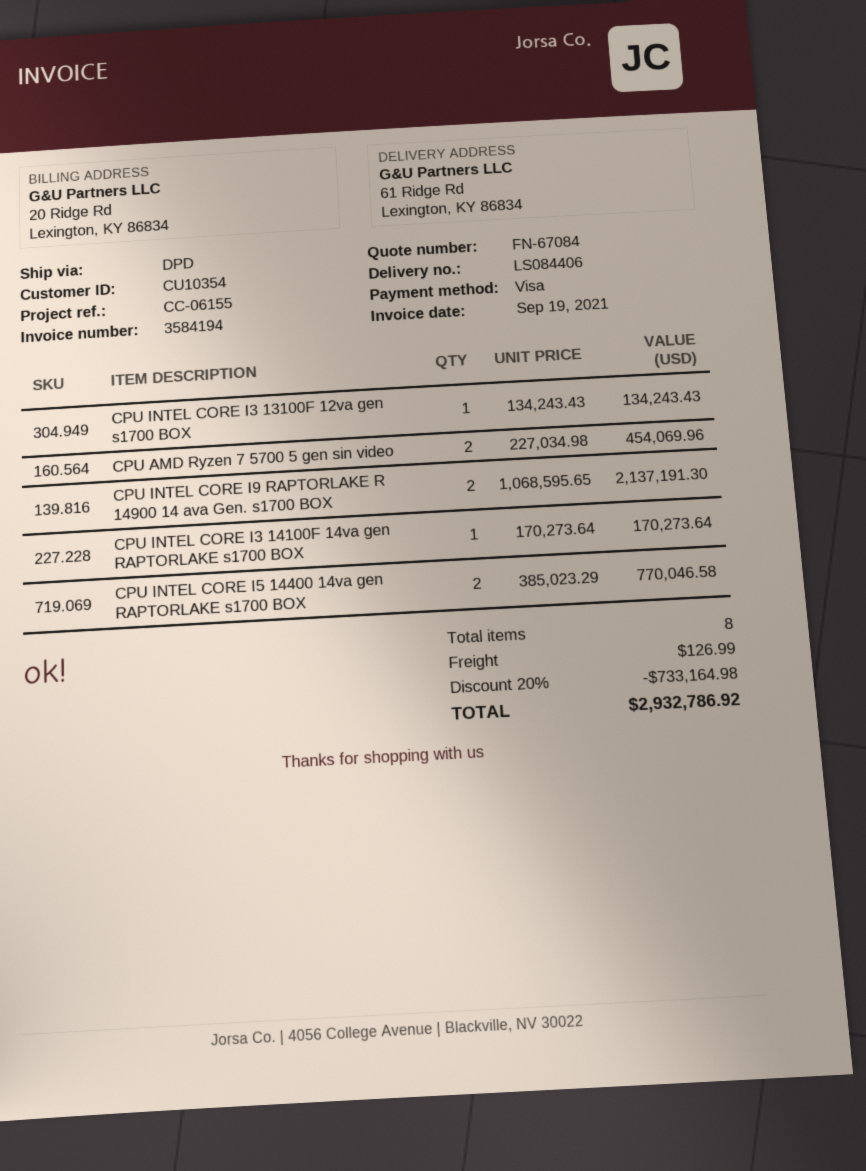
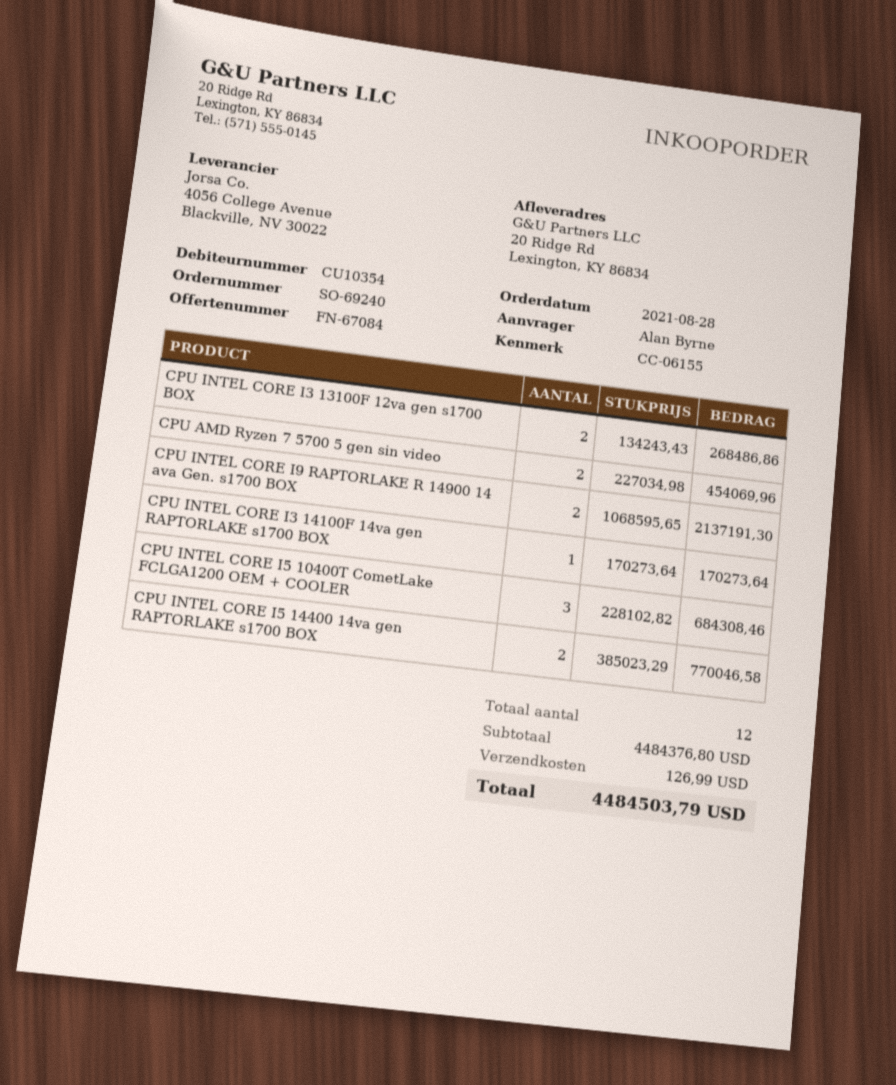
ship to: 61 Ridge Rd, Lexington, KY 86834 -> 20 Ridge Rd, Lexington, KY 86834
CPU INTEL CORE I3 13100F 12va gen s1700 BOX: 1 x 134243.43 = 134243.43 -> 2 x 134243.43 = 268486.86
CPU INTEL CORE I5 10400T CometLake FCLGA1200 OEM + COOLER: none -> 3 x 228102.82 = 684308.46
total quantity: 8 -> 12
discount: 20% = 733164.98 -> none
total: 2932786.92 -> 4484503.79

